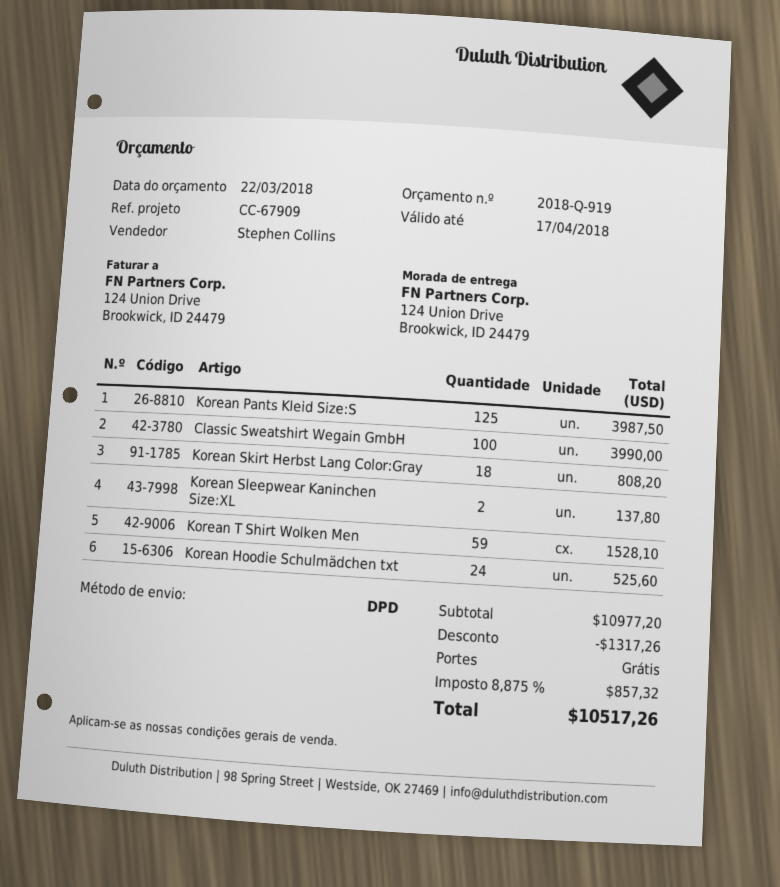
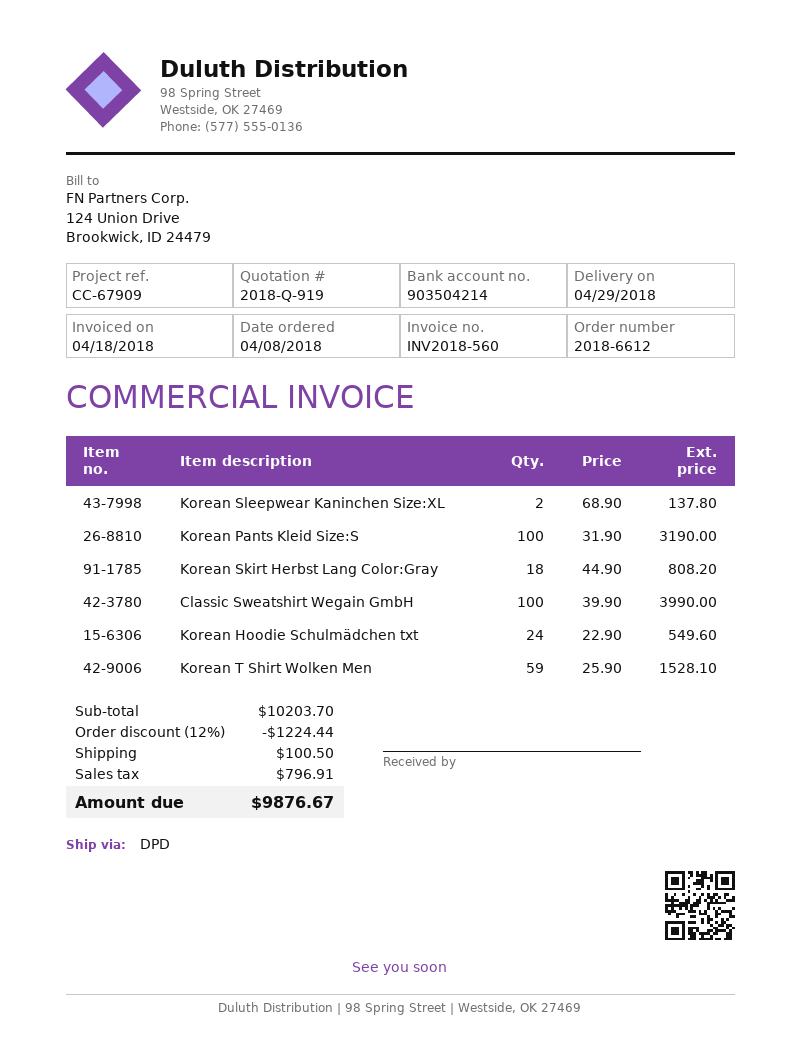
Korean Pants Kleid Size:S: 125 for 3987.50 -> 100 for 3190.00
Korean Hoodie Schulmädchen txt: 24 for 525.60 -> 24 for 549.60
subtotal: 10977.20 -> 10203.70
discount: 1317.26 -> 1224.44
shipping: 0.00 -> 100.50
tax: 857.32 -> 796.91
total: 10517.26 -> 9876.67

